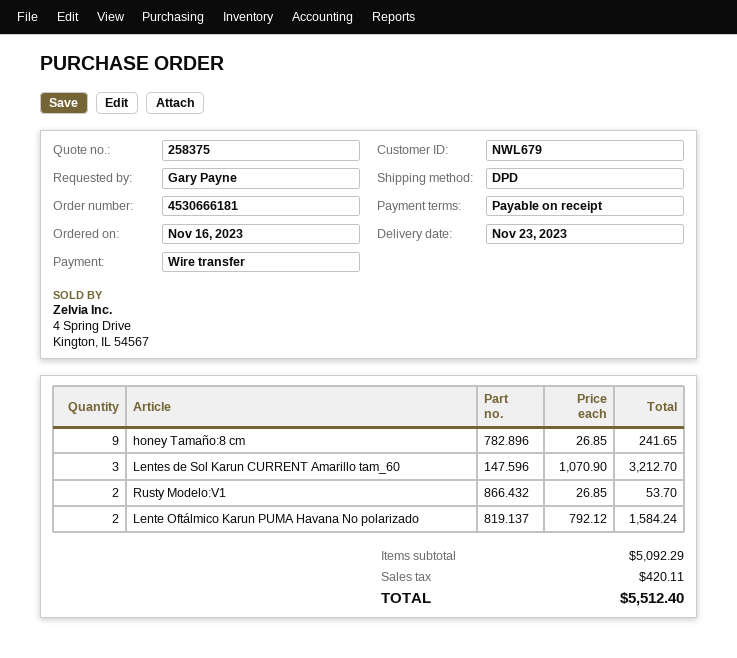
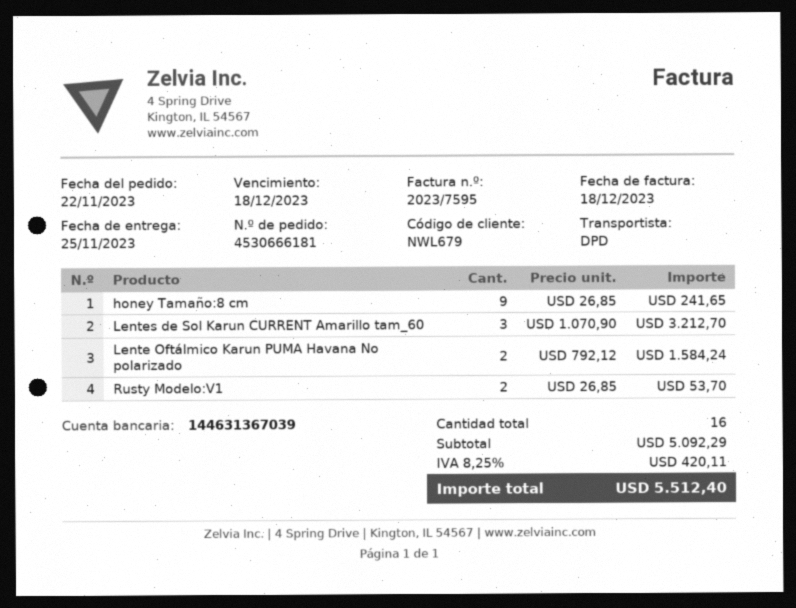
order date: 2023-11-16 -> 2023-11-22
delivery date: 2023-11-23 -> 2023-11-25

